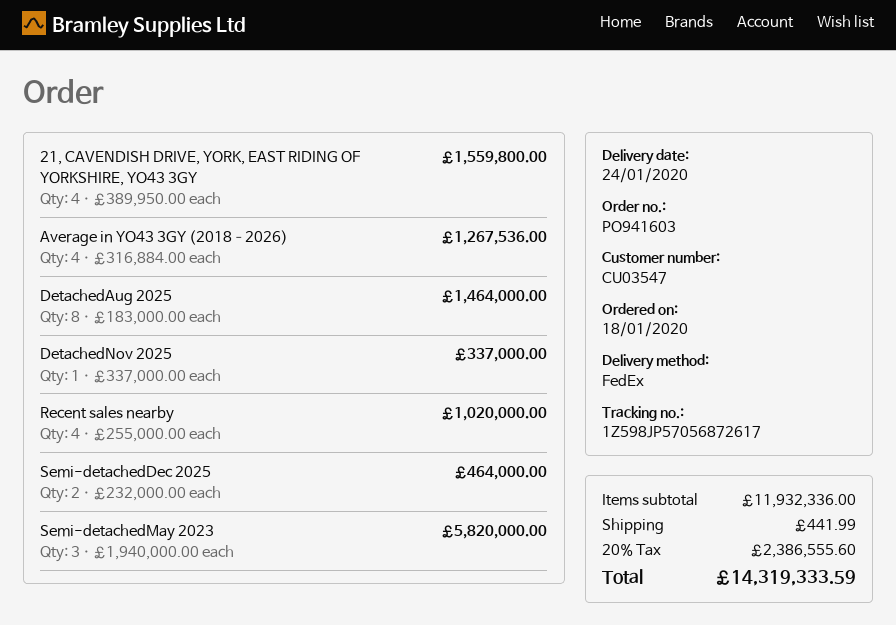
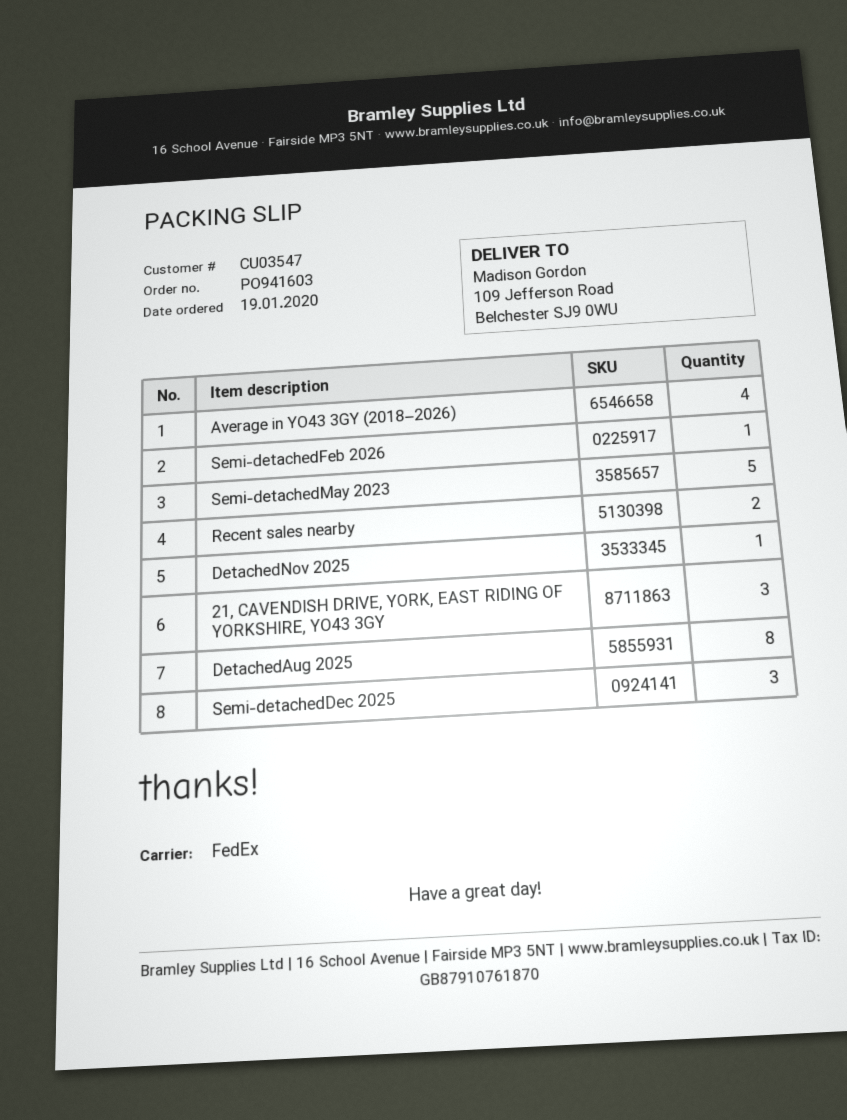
order date: 2020-01-18 -> 2020-01-19
21, CAVENDISH DRIVE, YORK, EAST RIDING OF YORKSHIRE, YO43 3GY: 4 -> 3
Recent sales nearby: 4 -> 2
Semi-detachedDec 2025: 2 -> 3
Semi-detachedMay 2023: 3 -> 5
Semi-detachedFeb 2026: none -> 1

